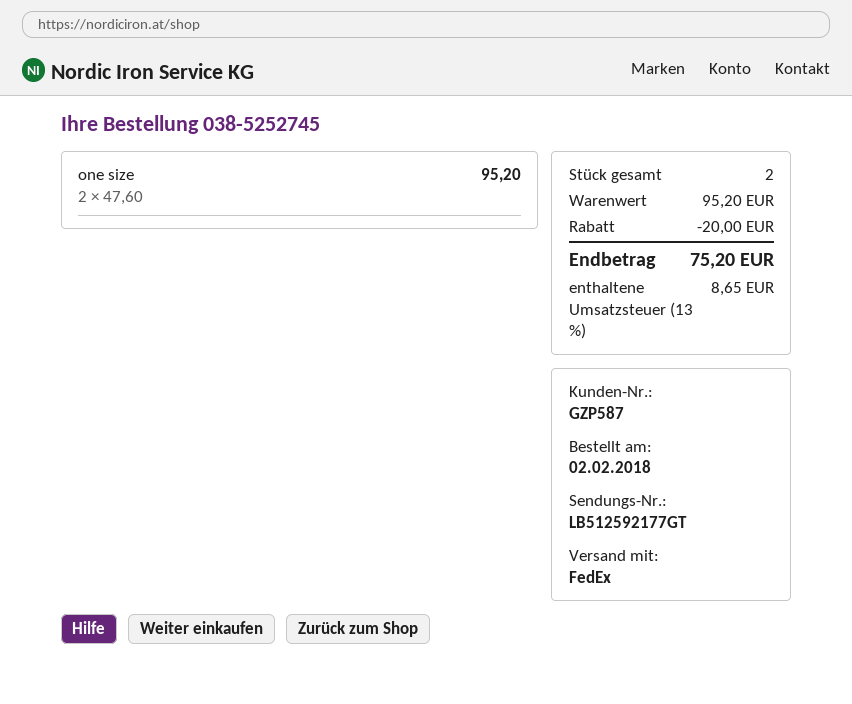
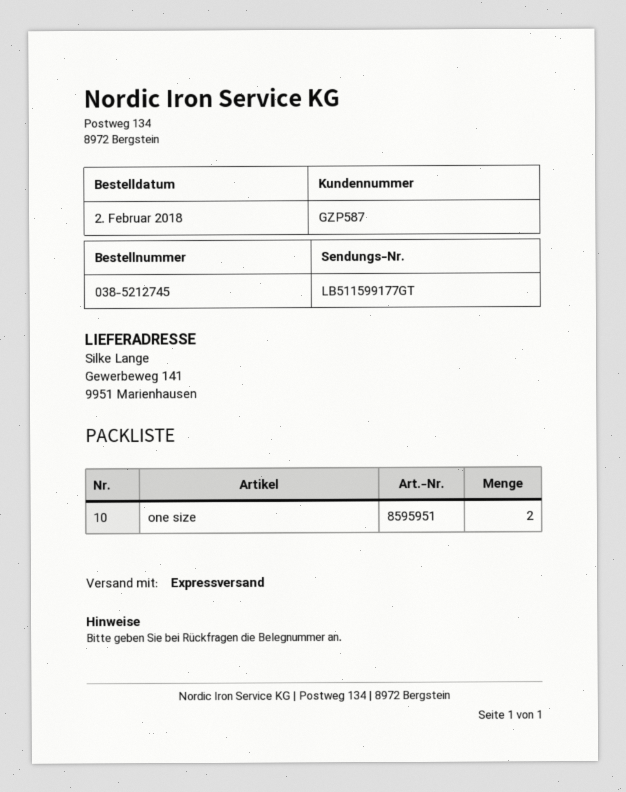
order number: 038-5252745 -> 038-5212745
shipping method: FedEx -> express
tracking number: LB512592177GT -> LB511599177GT

